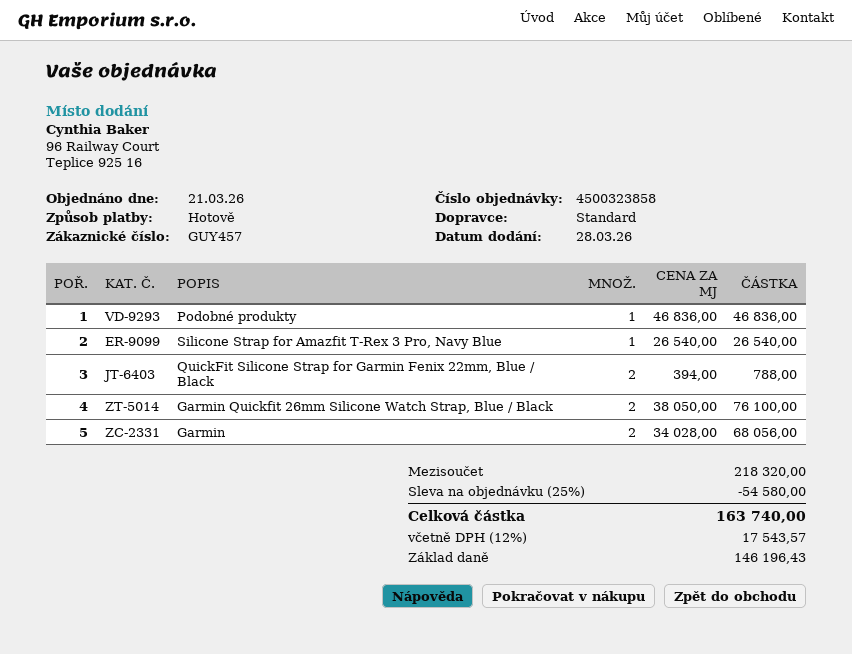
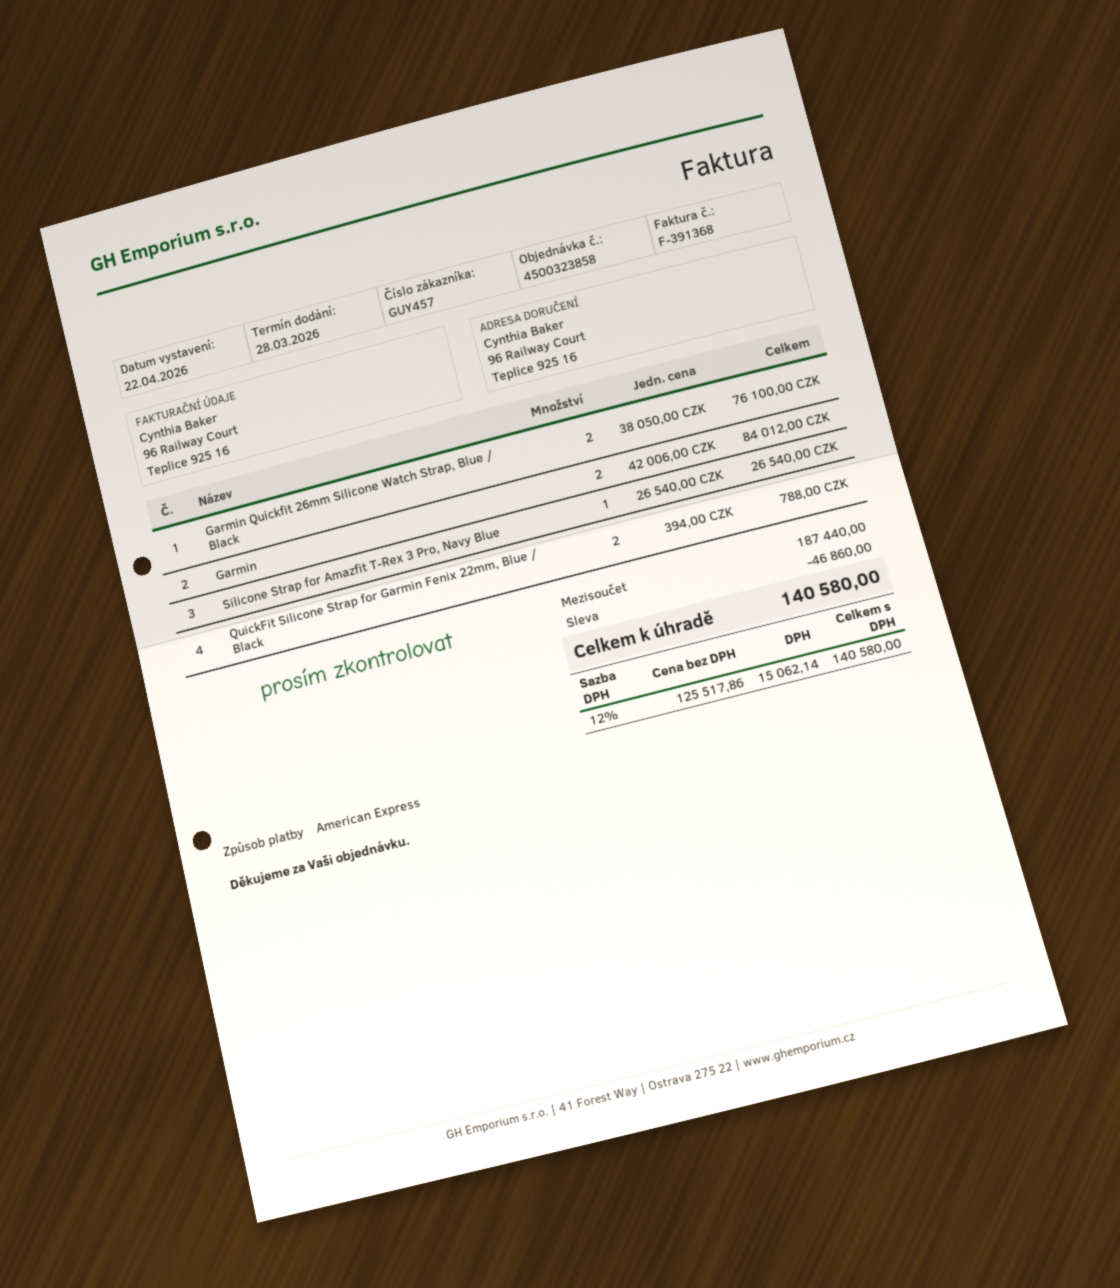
payment method: cash -> American Express
Podobné produkty: 1 x 46836.00 = 46836.00 -> none
Garmin: 2 x 34028.00 = 68056.00 -> 2 x 42006.00 = 84012.00
subtotal: 218320.00 -> 187440.00
discount: 54580.00 -> 46860.00
net: 146196.43 -> 125517.86
tax: 12% = 17543.57 -> 12% = 15062.14
total: 163740.00 -> 140580.00

